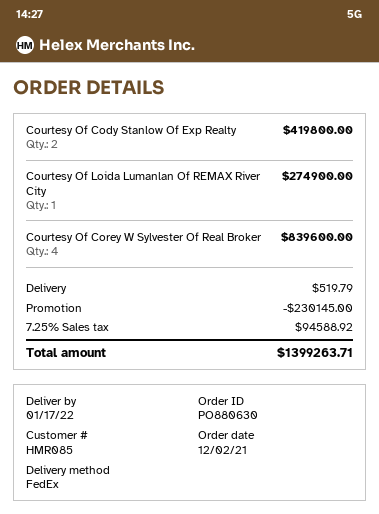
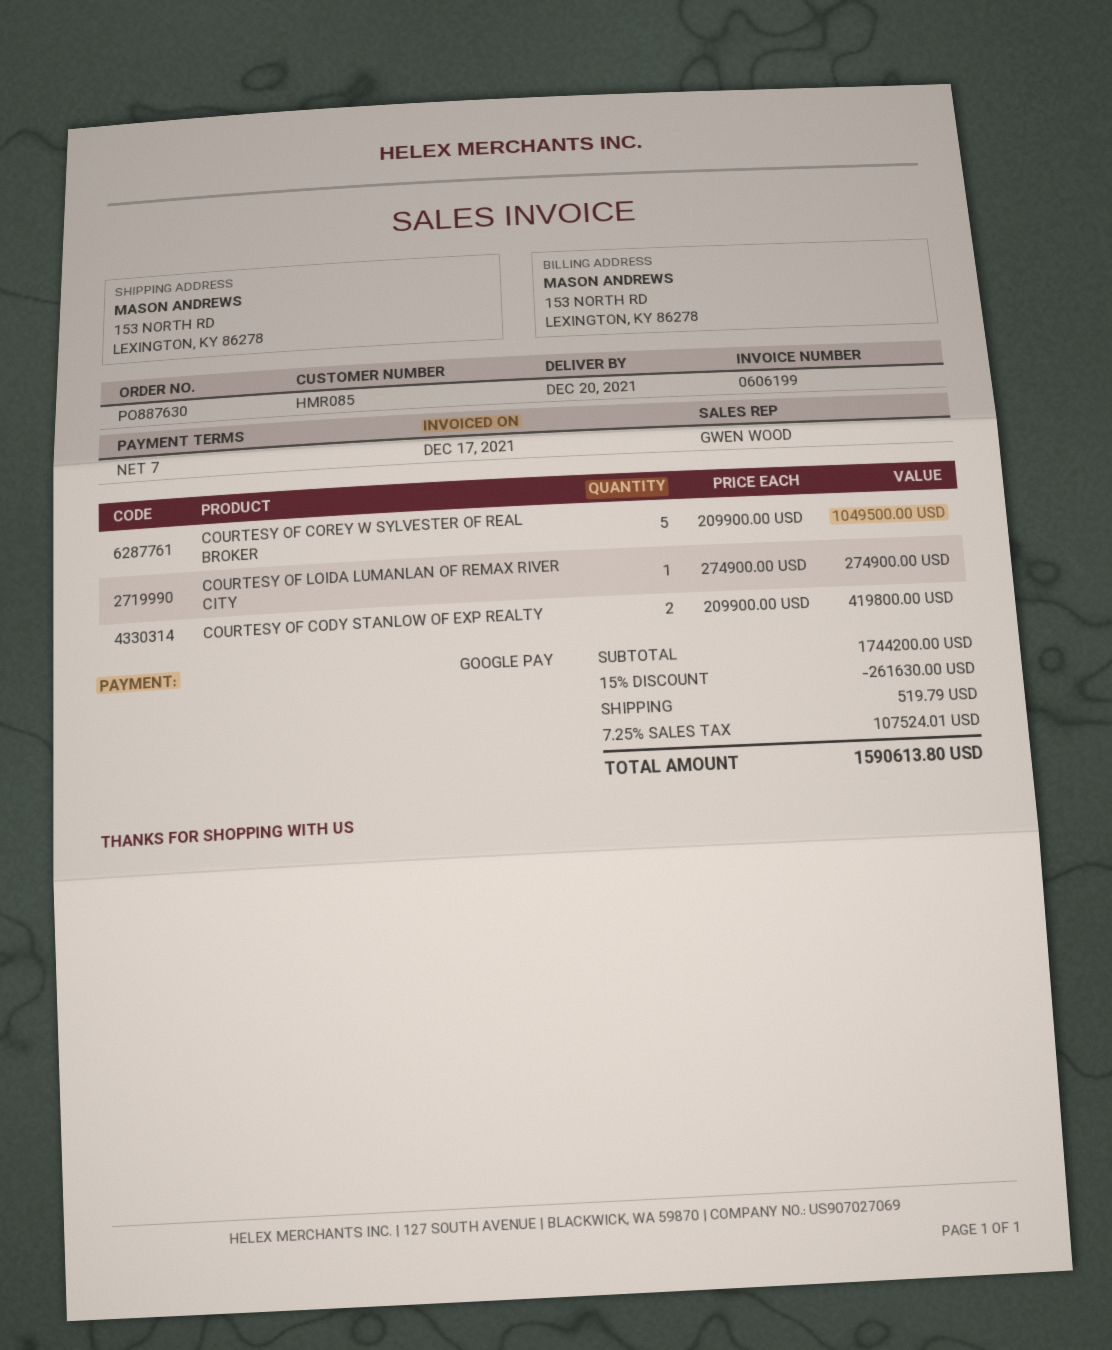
order number: PO880630 -> PO887630
delivery date: 2022-01-17 -> 2021-12-20
Courtesy Of Corey W Sylvester Of Real Broker: 4 for 839600.00 -> 5 for 1049500.00
discount: 230145.00 -> 261630.00
tax: 7.25% = 94588.92 -> 7.25% = 107524.01
total: 1399263.71 -> 1590613.80

